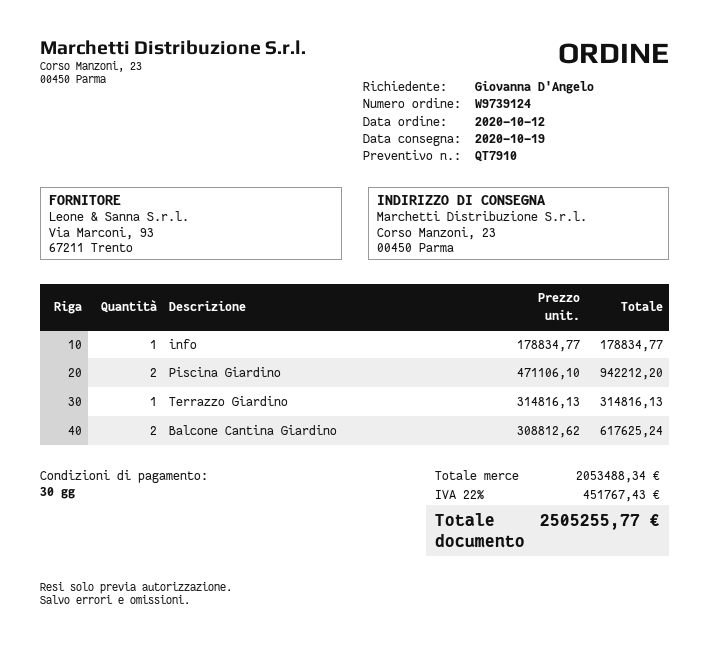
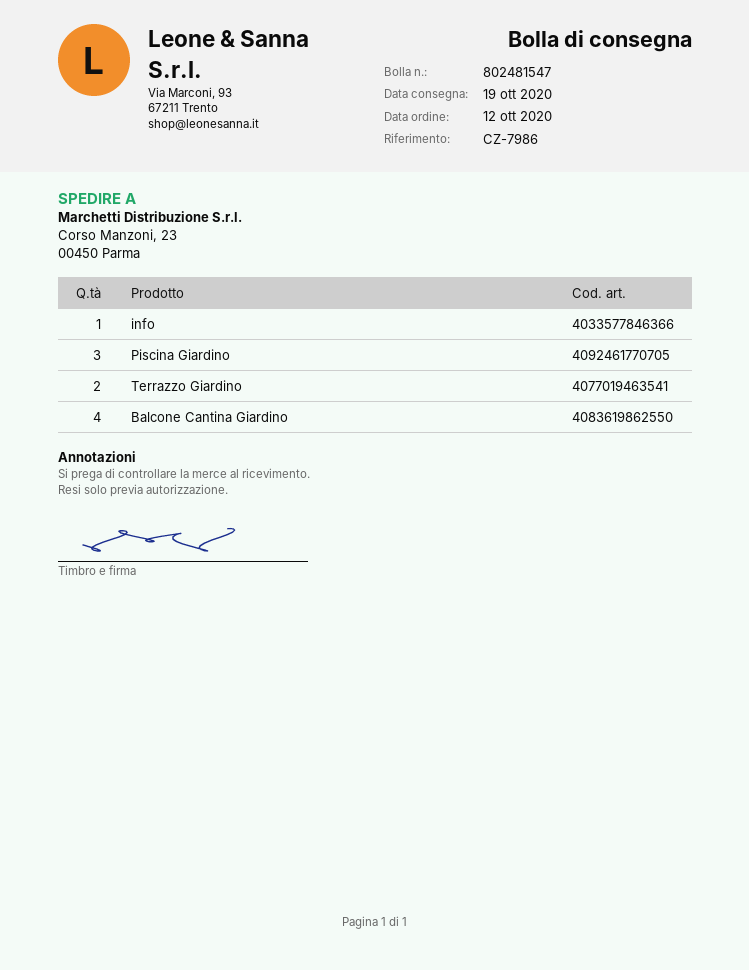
Piscina Giardino: 2 -> 3
Terrazzo Giardino: 1 -> 2
Balcone Cantina Giardino: 2 -> 4

